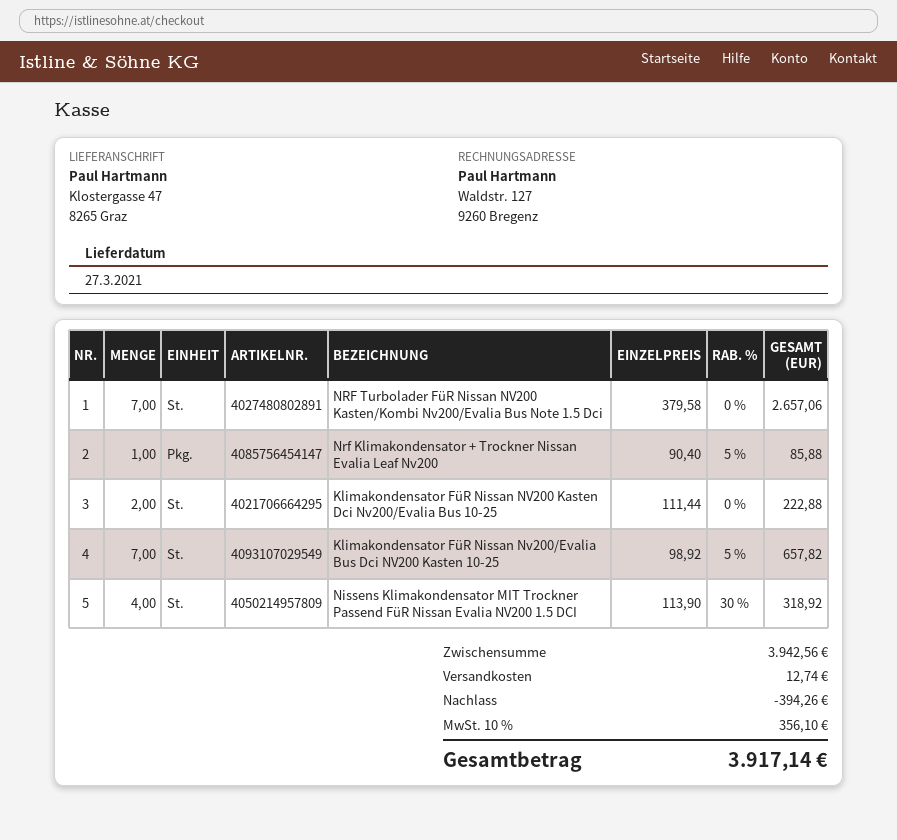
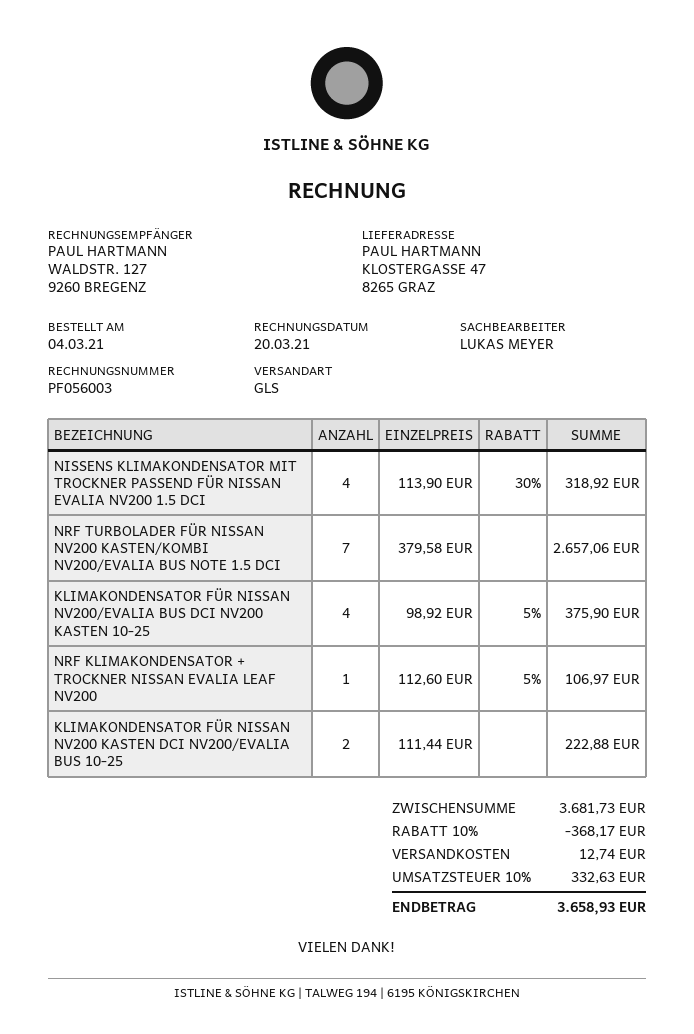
Nrf Klimakondensator + Trockner Nissan Evalia Leaf Nv200: 1 x 90.40 - 5% = 85.88 -> 1 x 112.60 - 5% = 106.97
Klimakondensator FüR Nissan Nv200/Evalia Bus Dci NV200 Kasten 10-25: 7 x 98.92 - 5% = 657.82 -> 4 x 98.92 - 5% = 375.90
subtotal: 3942.56 -> 3681.73
discount: 394.26 -> 368.17
tax: 10% = 356.10 -> 10% = 332.63
total: 3917.14 -> 3658.93

